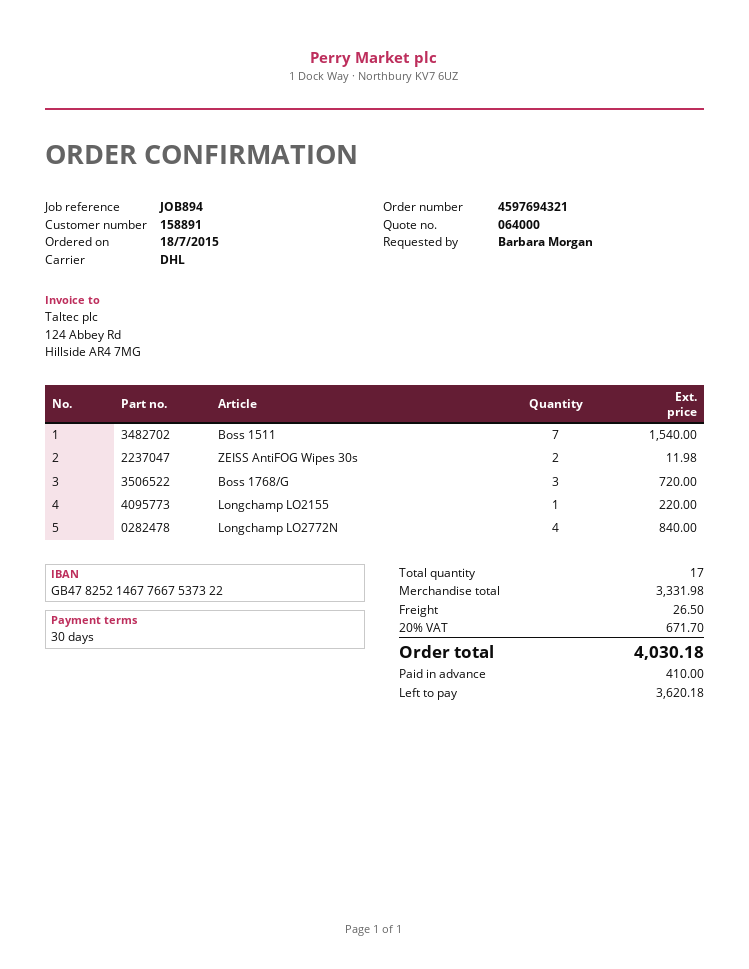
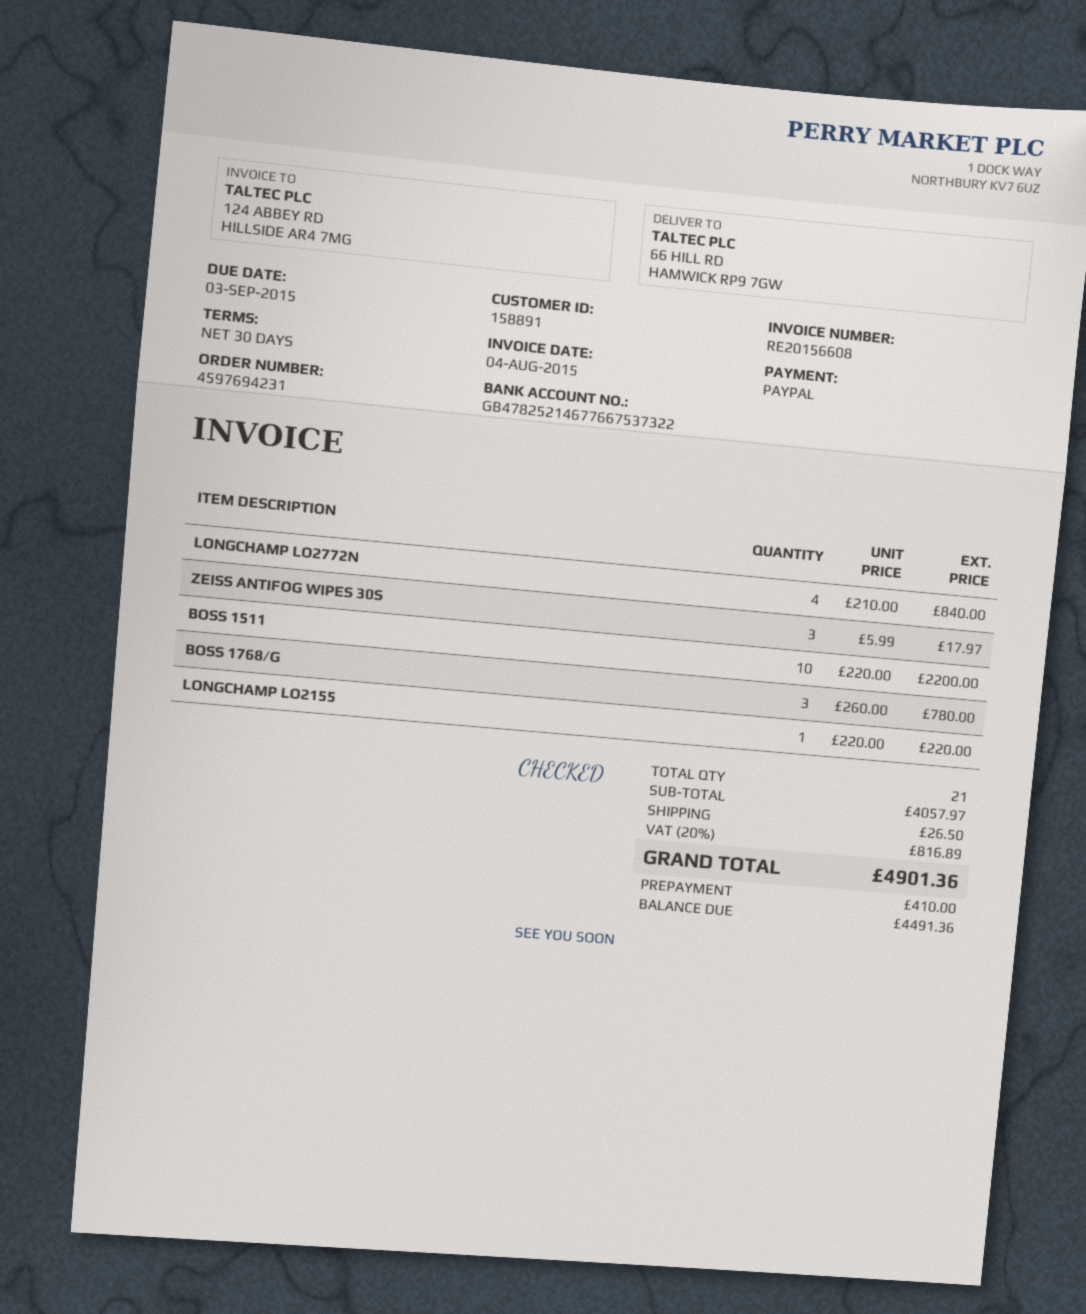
order number: 4597694321 -> 4597694231
Boss 1511: 7 for 1540.00 -> 10 for 2200.00
ZEISS AntiFOG Wipes 30s: 2 for 11.98 -> 3 for 17.97
Boss 1768/G: 3 for 720.00 -> 3 for 780.00
total quantity: 17 -> 21
subtotal: 3331.98 -> 4057.97
tax: 20% = 671.70 -> 20% = 816.89
total: 4030.18 -> 4901.36
balance: 3620.18 -> 4491.36

